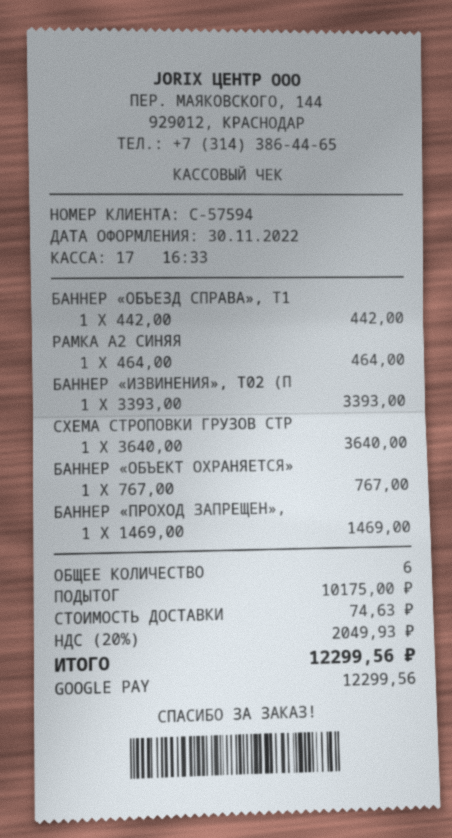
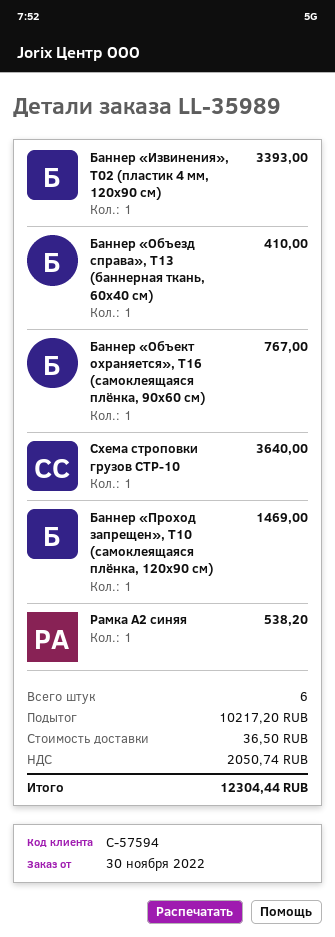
БАННЕР «ОБЪЕЗД СПРАВА», T1: 1 for 442.00 -> 1 for 410.00
РАМКА А2 СИНЯЯ: 1 for 464.00 -> 1 for 538.20
subtotal: 10175.00 -> 10217.20
shipping: 74.63 -> 36.50
tax: 2049.93 -> 2050.74
total: 12299.56 -> 12304.44

